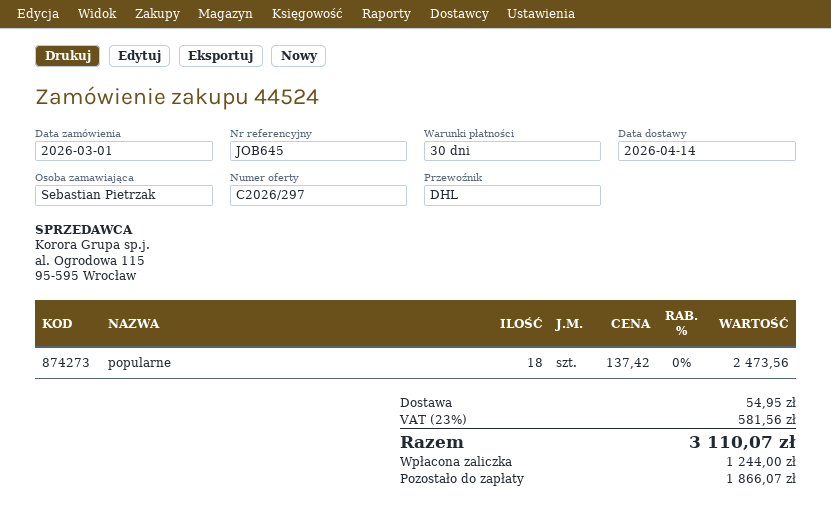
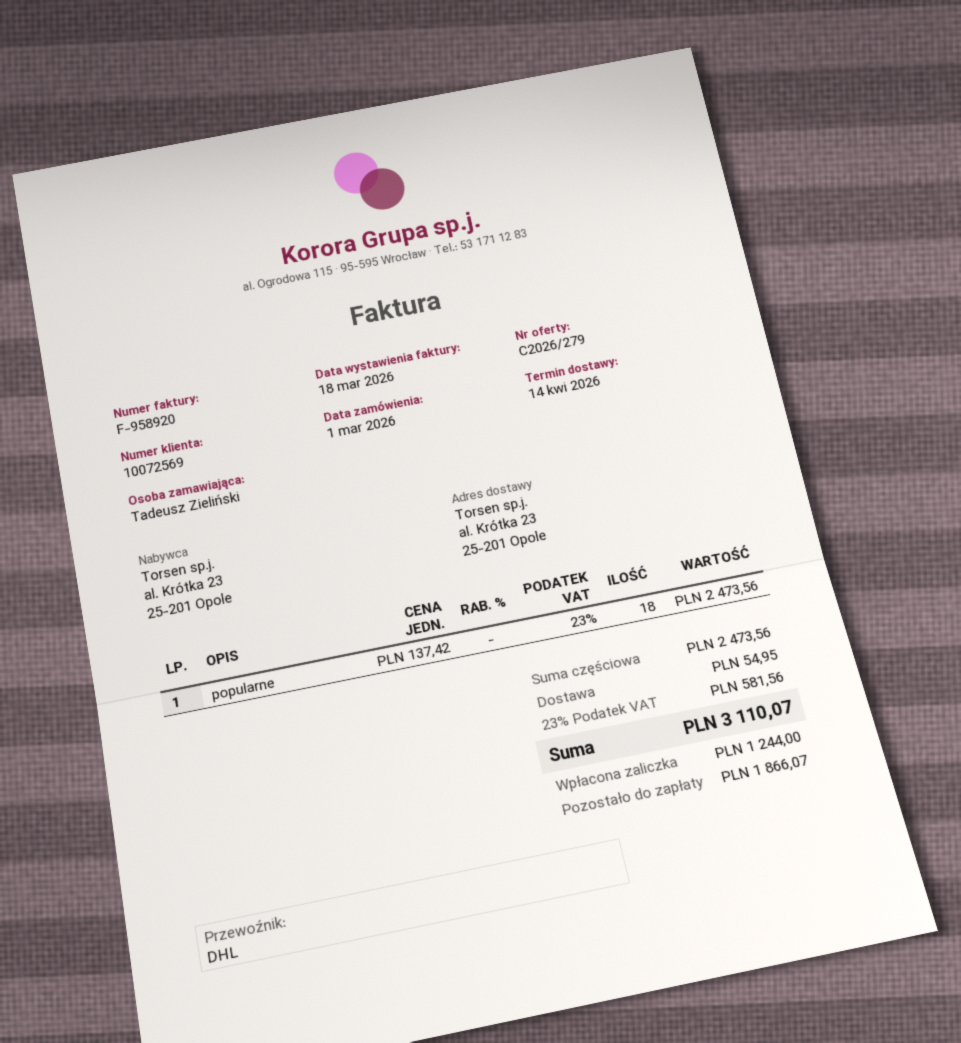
quote number: C2026/297 -> C2026/279
ordered by: Sebastian Pietrzak -> Tadeusz Zieliński

